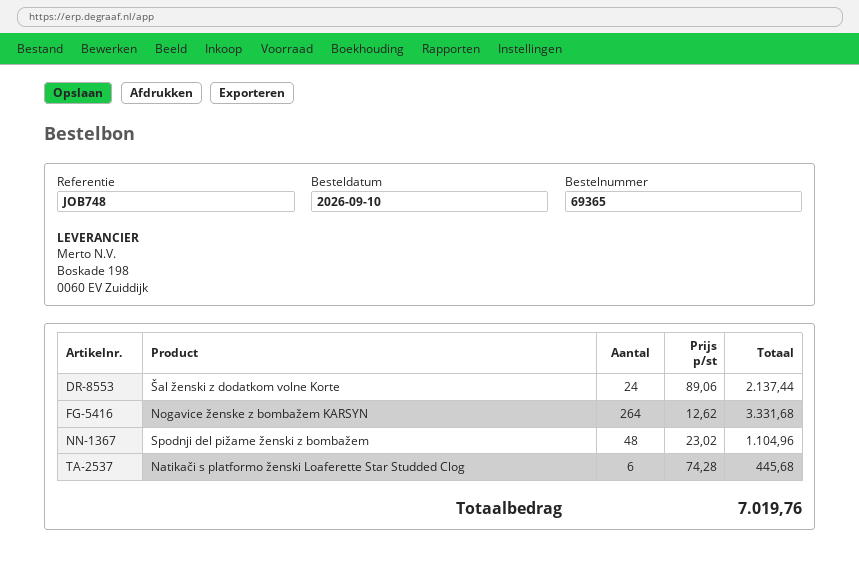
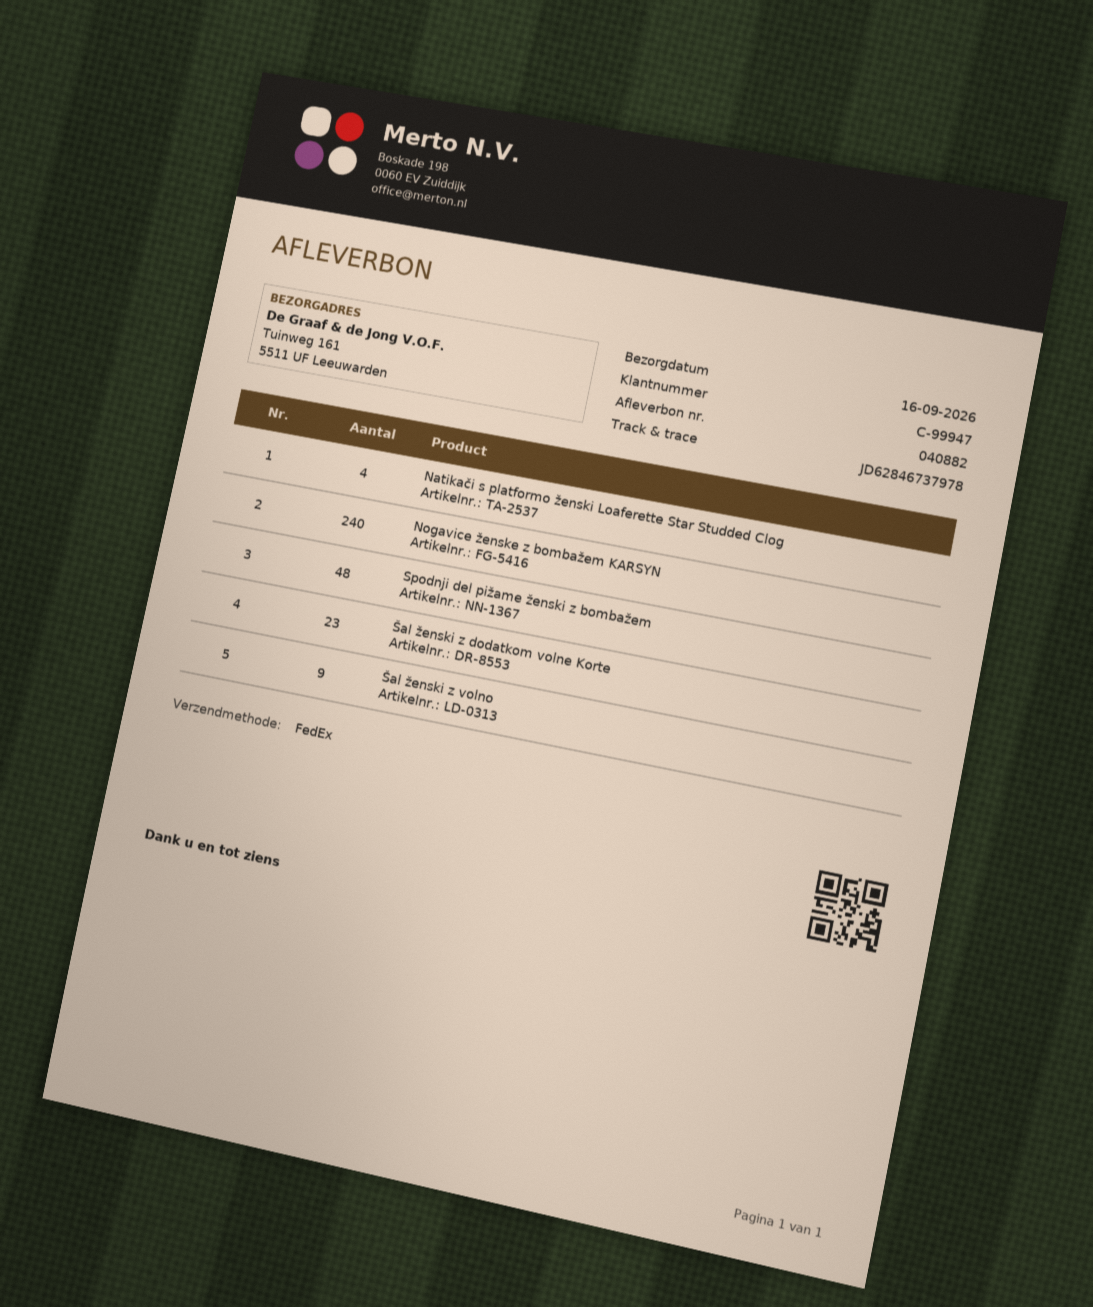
Šal ženski z dodatkom volne Korte: 24 -> 23
Nogavice ženske z bombažem KARSYN: 264 -> 240
Natikači s platformo ženski Loaferette Star Studded Clog: 6 -> 4
Šal ženski z volno: none -> 9

